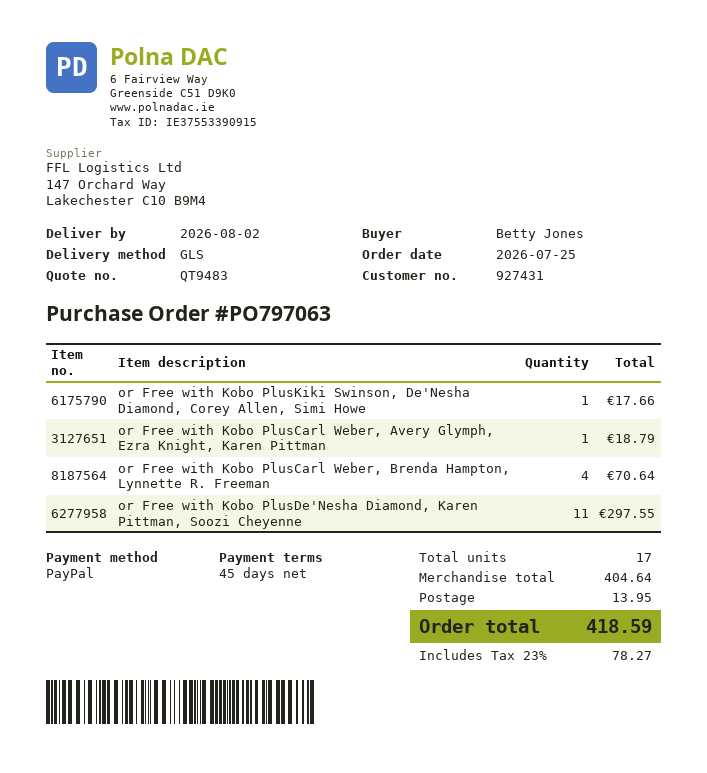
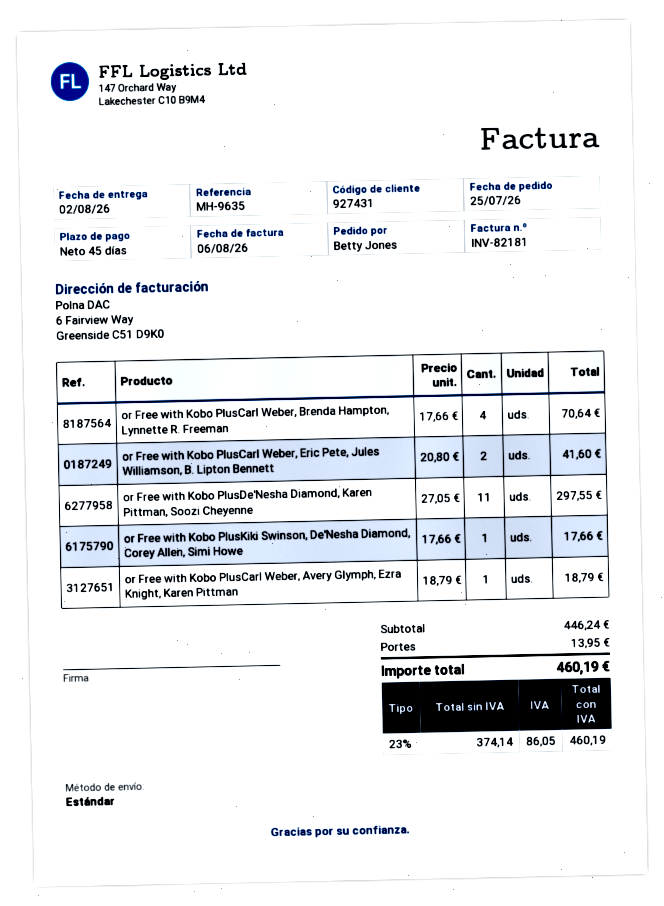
shipping method: GLS -> standard
or Free with Kobo PlusCarl Weber, Eric Pete, Jules Williamson, B. Lipton Bennett: none -> 2 for 41.60
subtotal: 404.64 -> 446.24
tax: 23% = 78.27 -> 23% = 86.05
total: 418.59 -> 460.19

